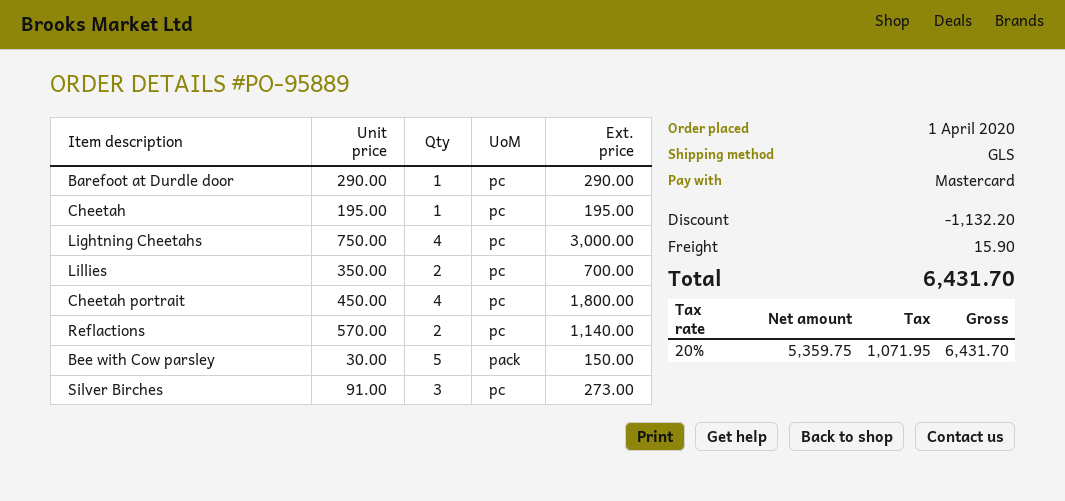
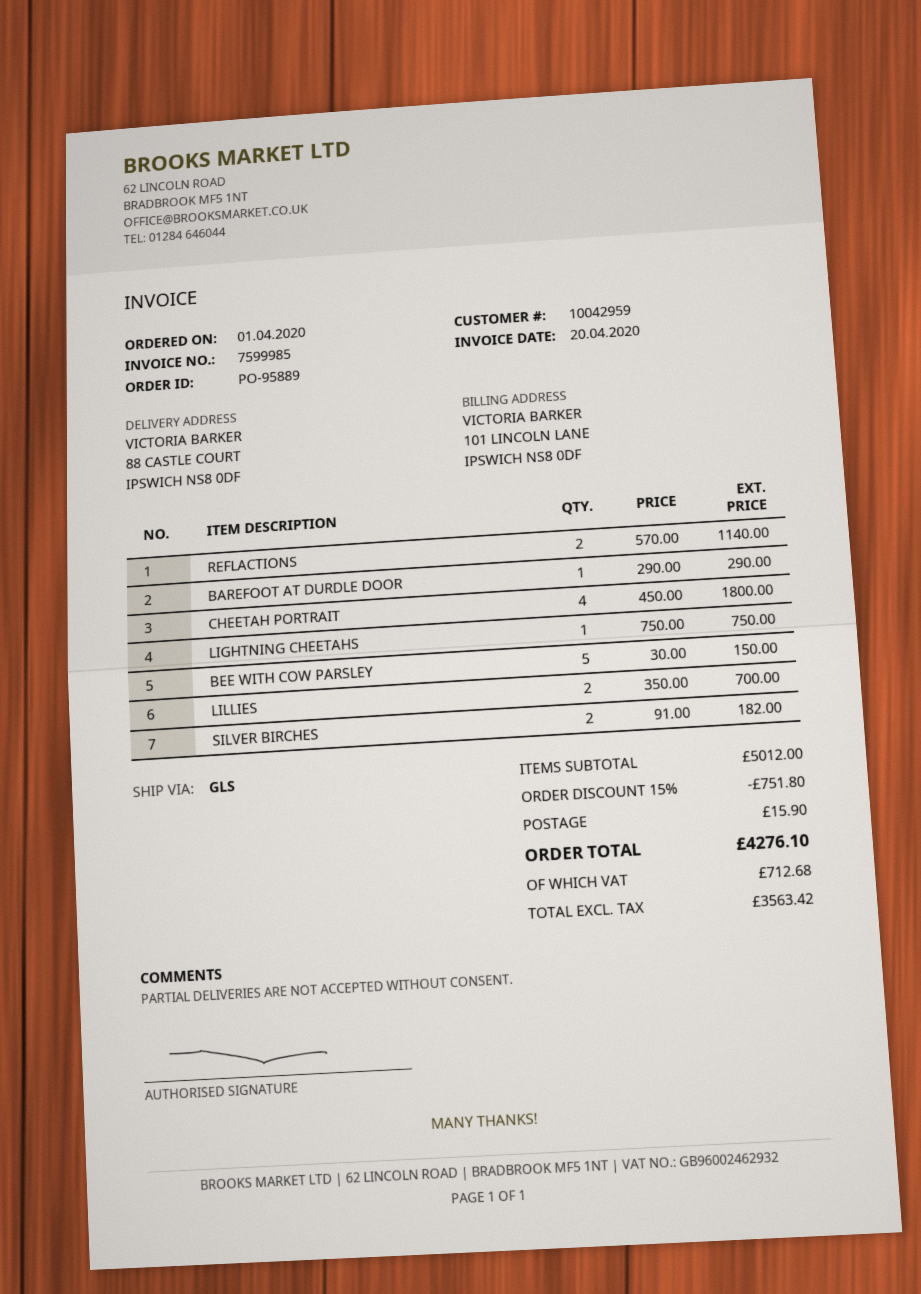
Cheetah: 1 x 195.00 = 195.00 -> none
Lightning Cheetahs: 4 x 750.00 = 3000.00 -> 1 x 750.00 = 750.00
Silver Birches: 3 x 91.00 = 273.00 -> 2 x 91.00 = 182.00
discount: 1132.20 -> 751.80
net: 5359.75 -> 3563.42
tax: 1071.95 -> 712.68
total: 6431.70 -> 4276.10

